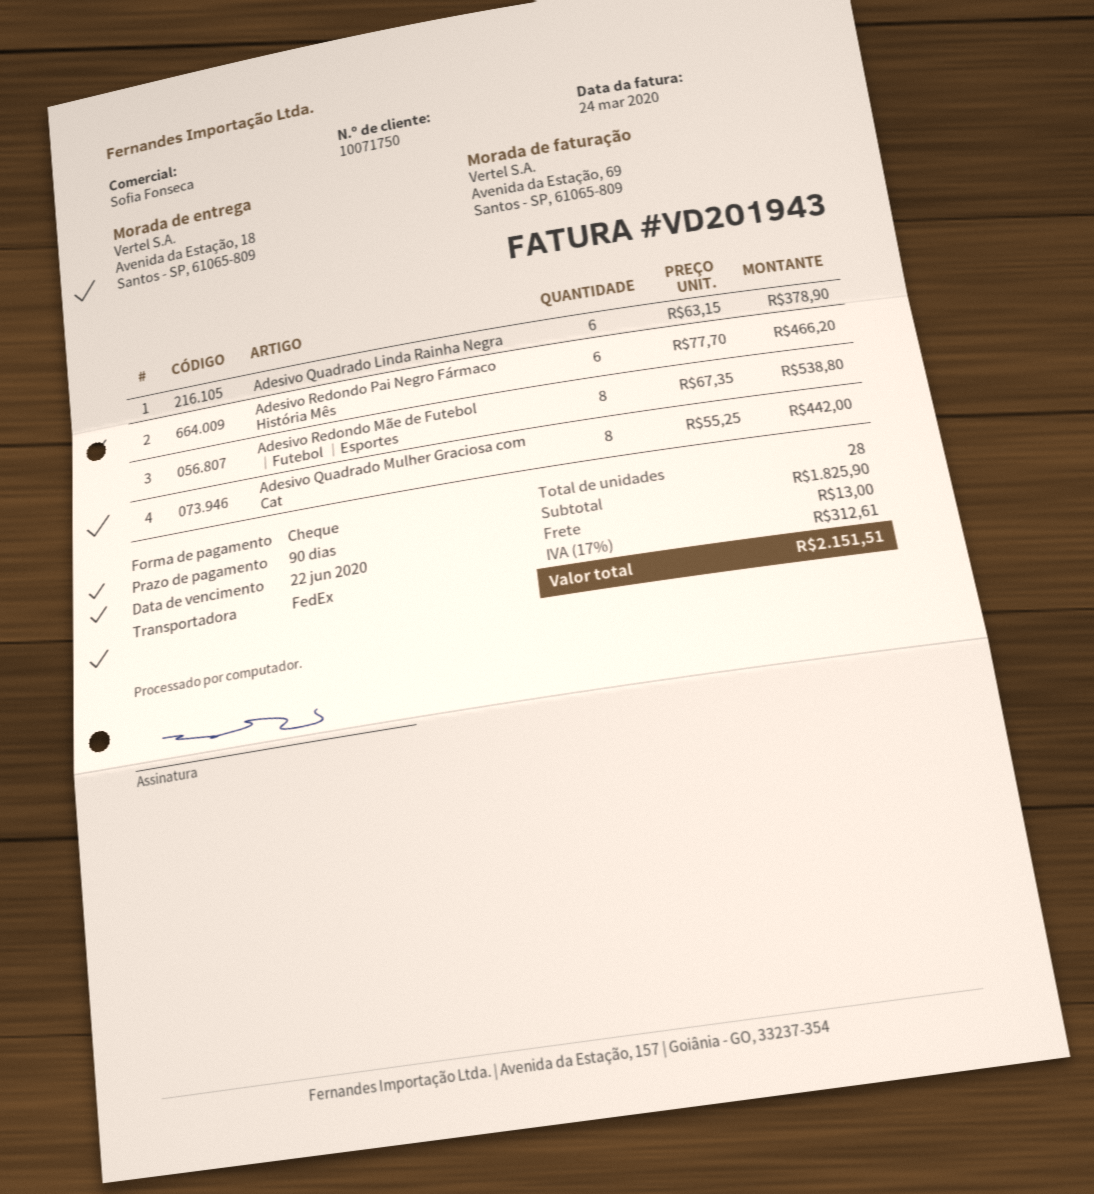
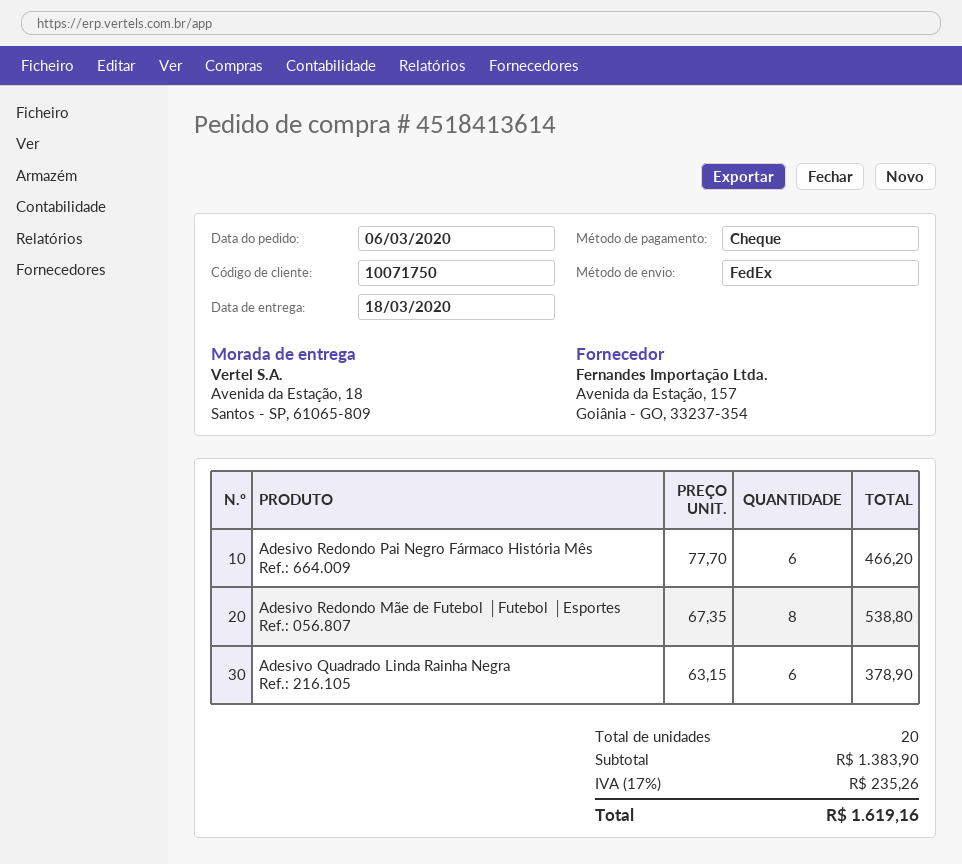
Adesivo Quadrado Mulher Graciosa com Cat: 8 x 55.25 = 442.00 -> none
total quantity: 28 -> 20
subtotal: 1825.90 -> 1383.90
shipping: 13.00 -> none
tax: 17% = 312.61 -> 17% = 235.26
total: 2151.51 -> 1619.16

